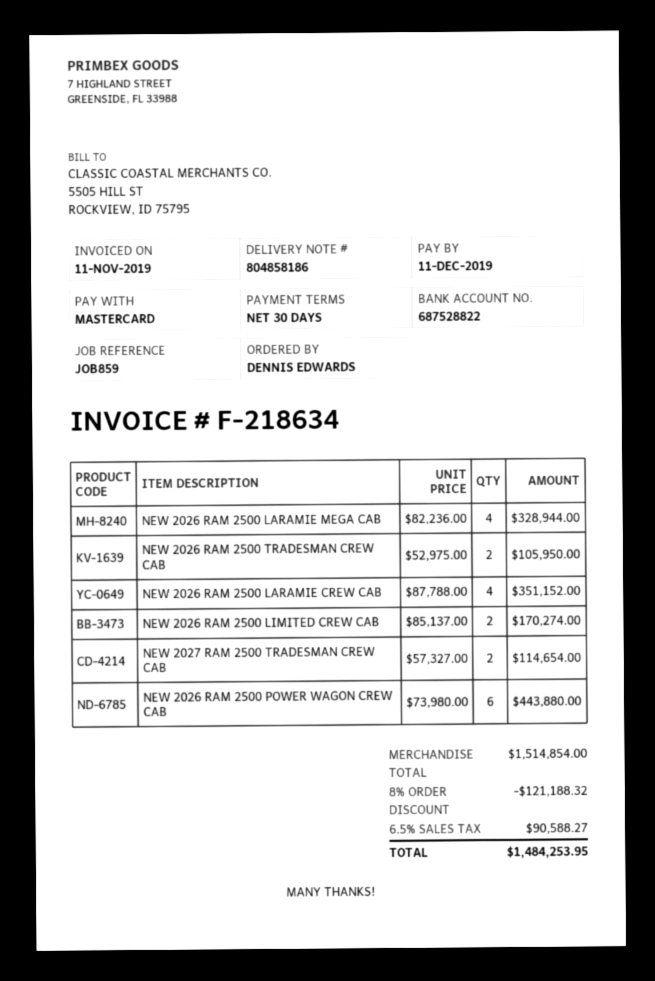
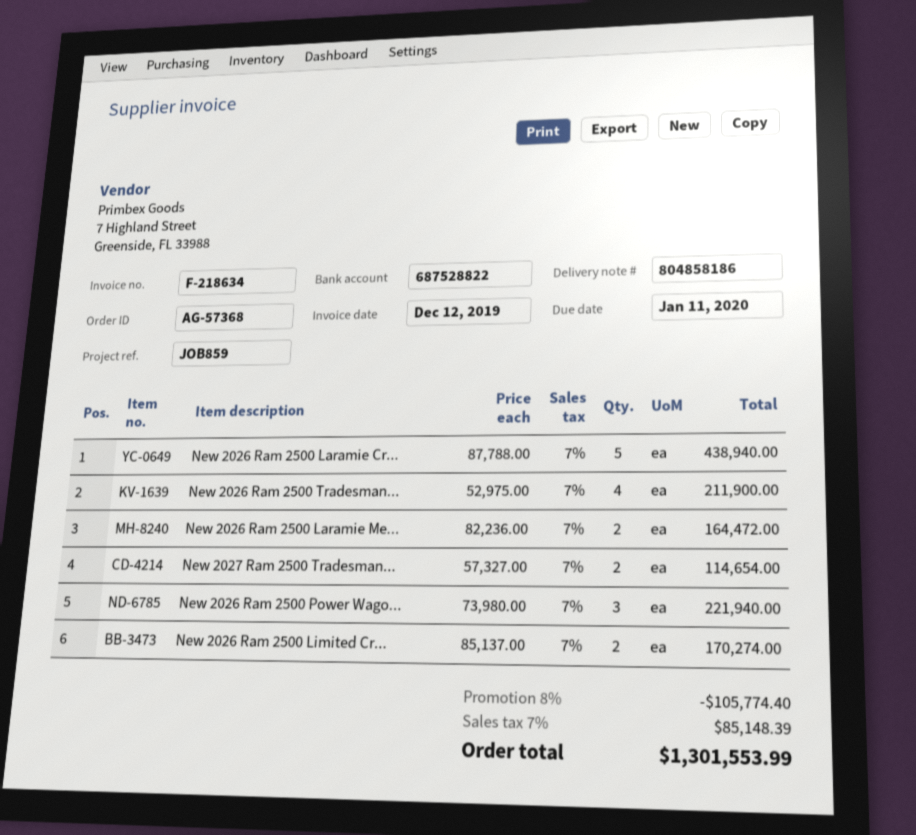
invoice date: 2019-11-11 -> 2019-12-12
due date: 2019-12-11 -> 2020-01-11
NEW 2026 RAM 2500 LARAMIE MEGA CAB: 4 x 82236.00 = 328944.00 -> 2 x 82236.00 = 164472.00
NEW 2026 RAM 2500 TRADESMAN CREW CAB: 2 x 52975.00 = 105950.00 -> 4 x 52975.00 = 211900.00
NEW 2026 RAM 2500 LARAMIE CREW CAB: 4 x 87788.00 = 351152.00 -> 5 x 87788.00 = 438940.00
NEW 2026 RAM 2500 POWER WAGON CREW CAB: 6 x 73980.00 = 443880.00 -> 3 x 73980.00 = 221940.00
discount: 8% = 121188.32 -> 8% = 105774.40
tax: 6.5% = 90588.27 -> 7% = 85148.39
total: 1484253.95 -> 1301553.99

